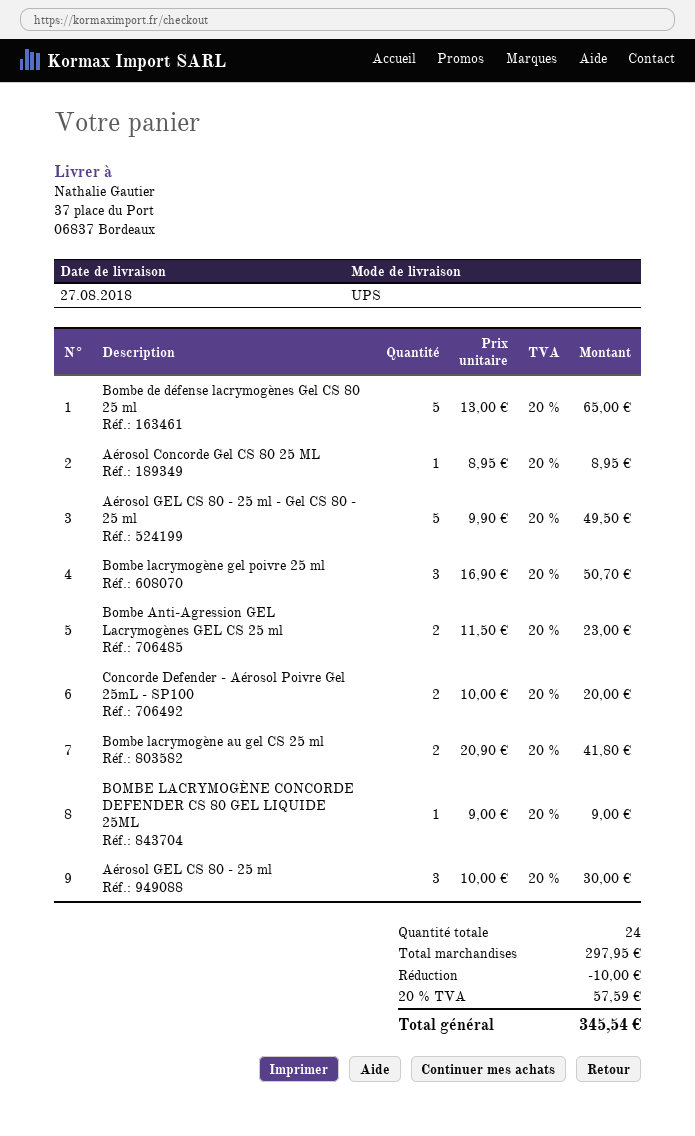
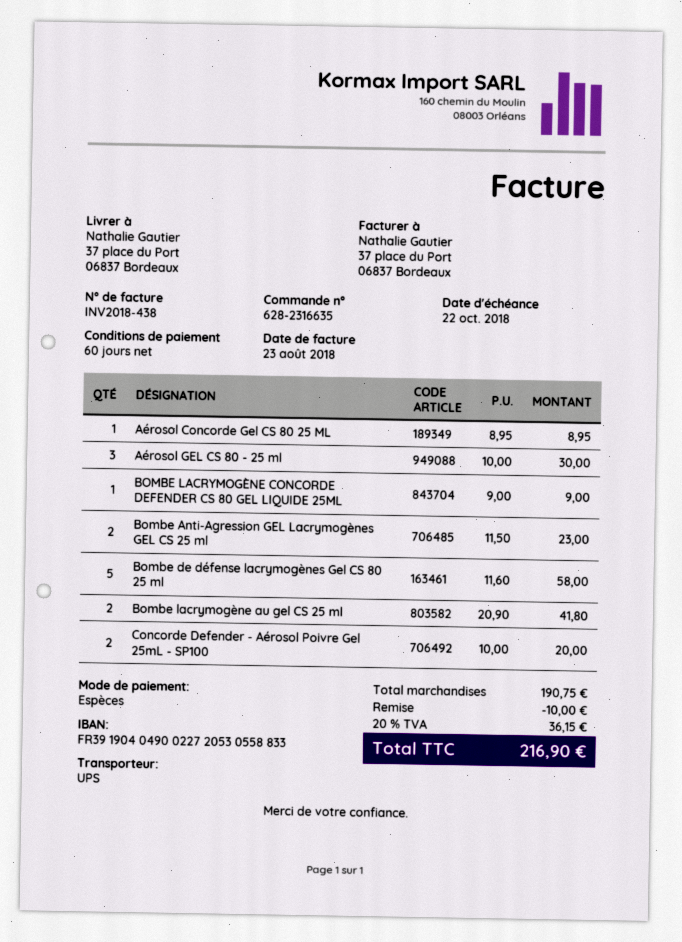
Bombe de défense lacrymogènes Gel CS 80 25 ml: 5 x 13.00 = 65.00 -> 5 x 11.60 = 58.00
Aérosol GEL CS 80 - 25 ml - Gel CS 80 - 25 ml: 5 x 9.90 = 49.50 -> none
Bombe lacrymogène gel poivre 25 ml: 3 x 16.90 = 50.70 -> none
subtotal: 297.95 -> 190.75
tax: 20% = 57.59 -> 20% = 36.15
total: 345.54 -> 216.90

